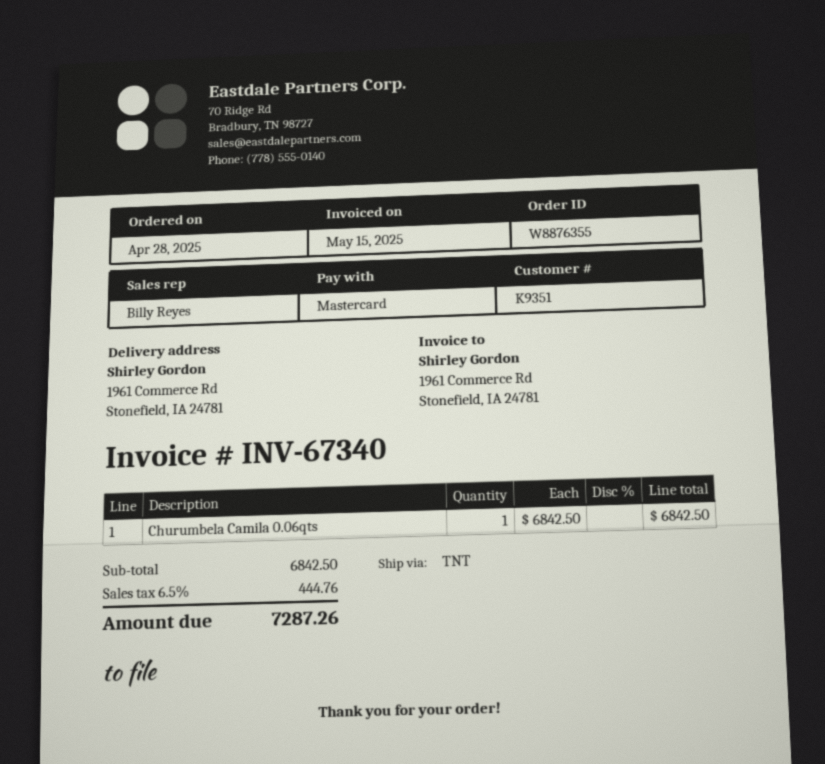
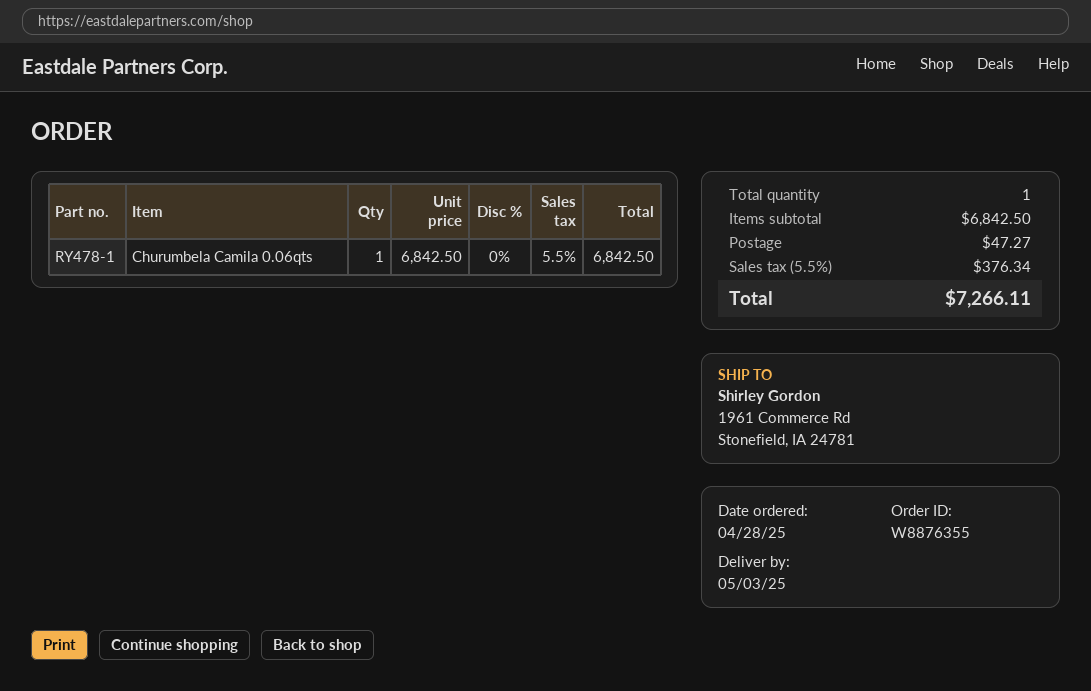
shipping: none -> 47.27
tax: 6.5% = 444.76 -> 5.5% = 376.34
total: 7287.26 -> 7266.11

